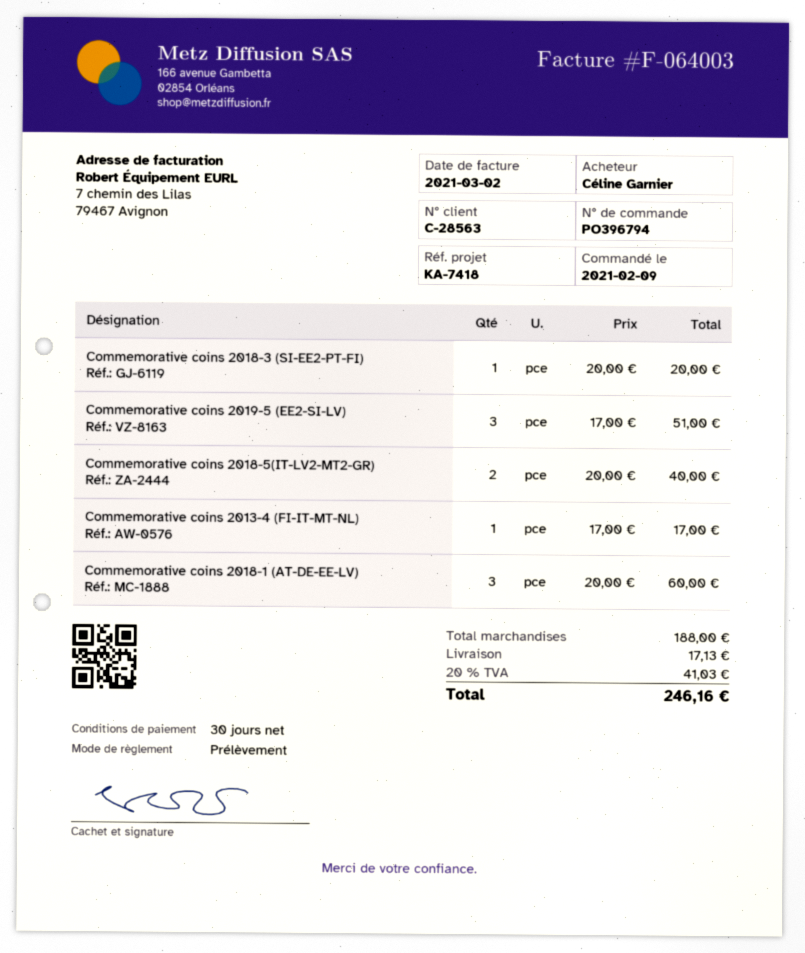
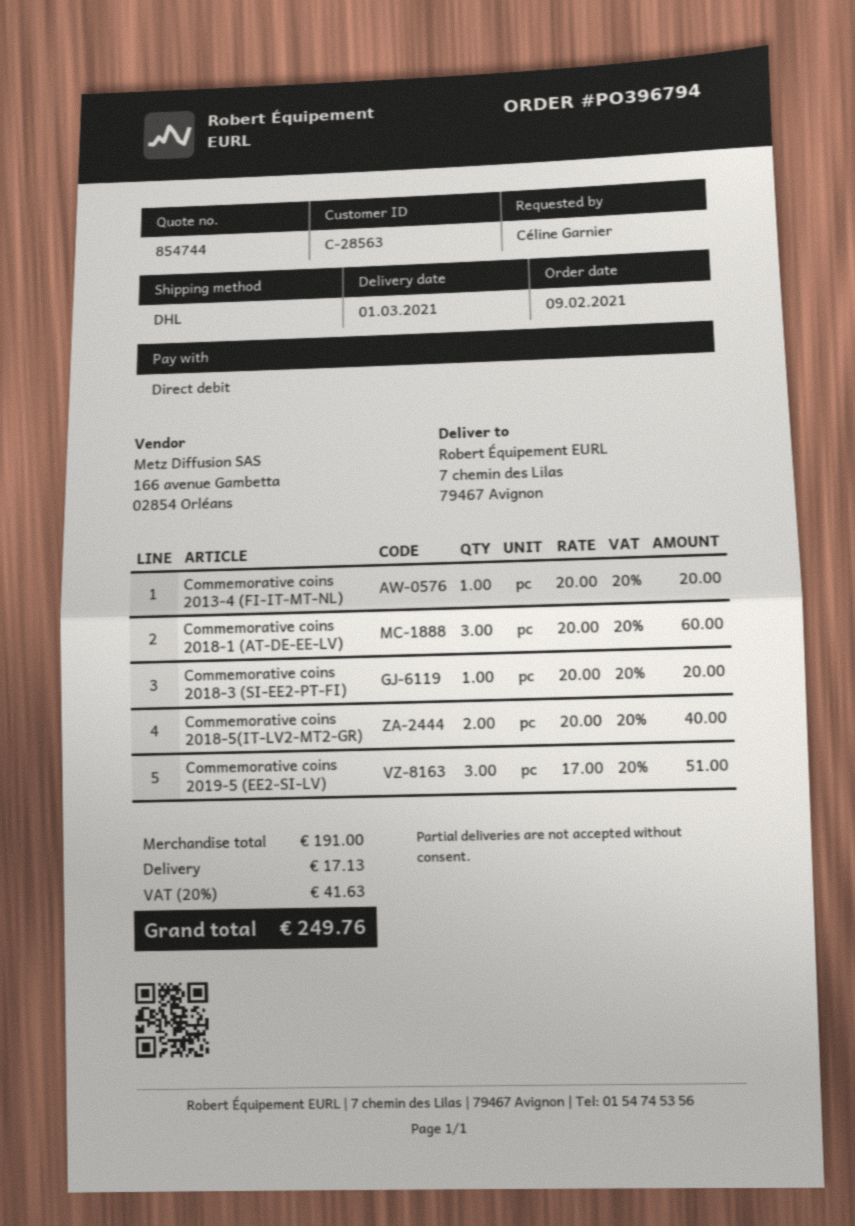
Commemorative coins 2013-4 (FI-IT-MT-NL): 1 x 17.00 = 17.00 -> 1 x 20.00 = 20.00
subtotal: 188.00 -> 191.00
tax: 20% = 41.03 -> 20% = 41.63
total: 246.16 -> 249.76

